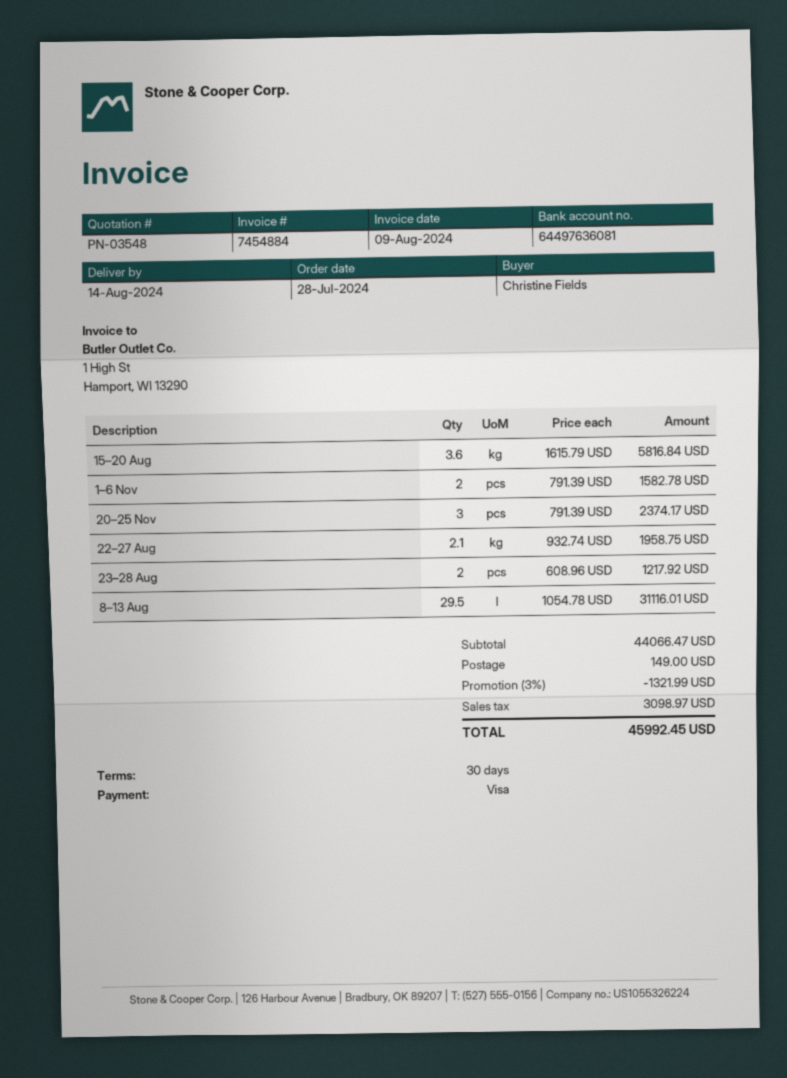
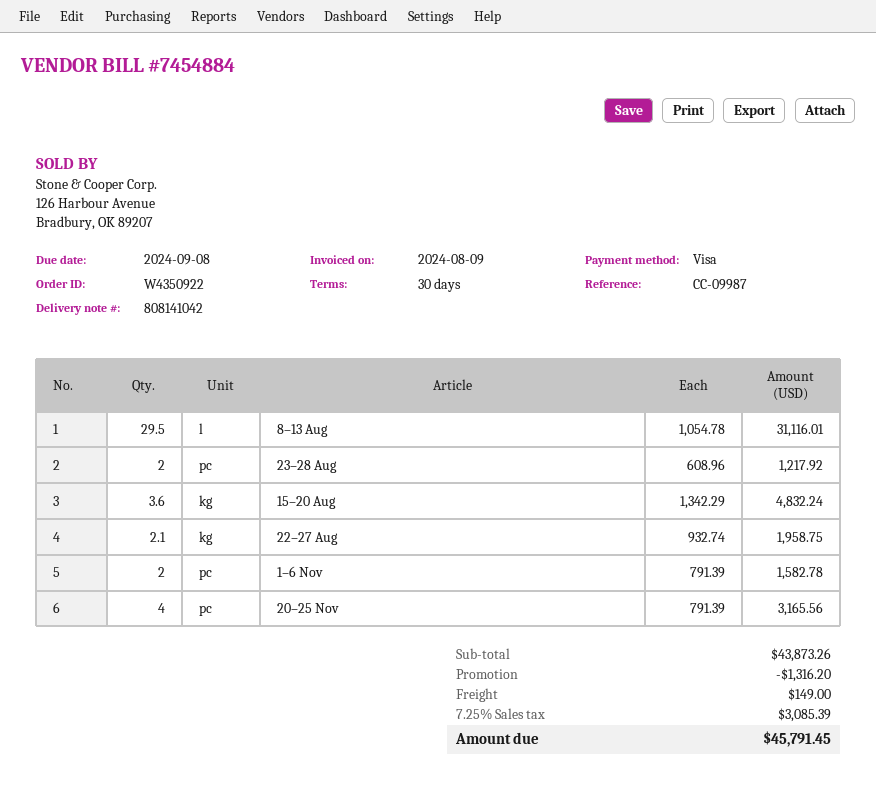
15–20 Aug: 3.6 x 1615.79 = 5816.84 -> 3.6 x 1342.29 = 4832.24
20–25 Nov: 3 x 791.39 = 2374.17 -> 4 x 791.39 = 3165.56
subtotal: 44066.47 -> 43873.26
discount: 1321.99 -> 1316.20
tax: 3098.97 -> 3085.39
total: 45992.45 -> 45791.45

